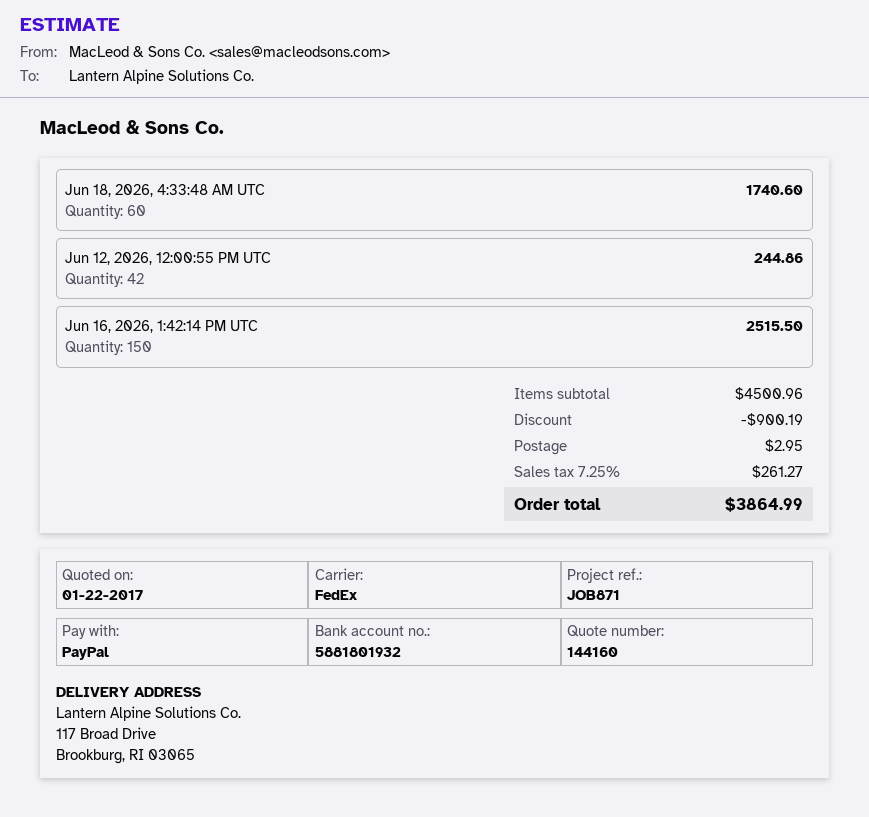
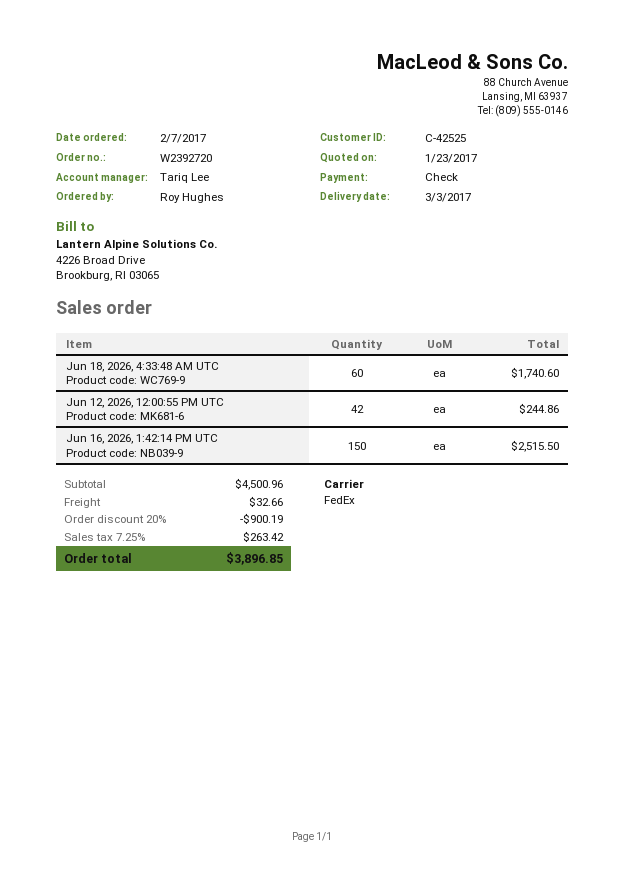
quote date: 2017-01-22 -> 2017-01-23
payment method: PayPal -> cheque
shipping: 2.95 -> 32.66
tax: 7.25% = 261.27 -> 7.25% = 263.42
total: 3864.99 -> 3896.85

